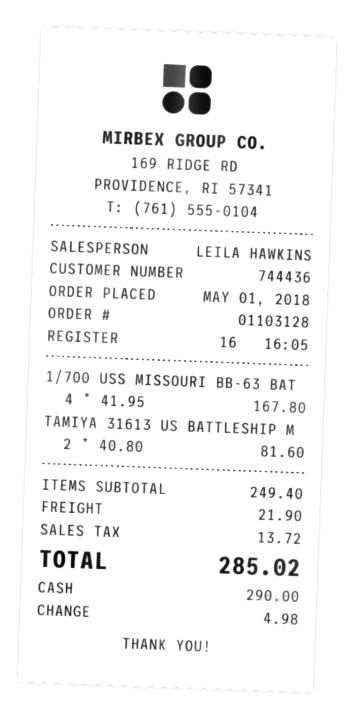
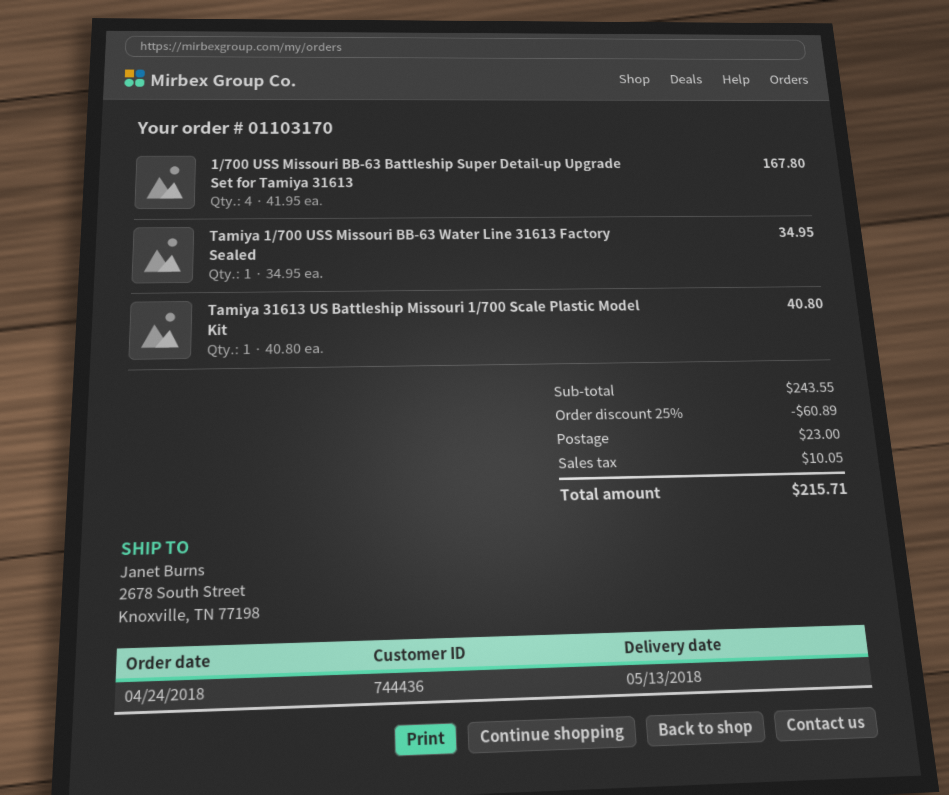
order number: 01103128 -> 01103170
order date: 2018-05-01 -> 2018-04-24
TAMIYA 31613 US BATTLESHIP M: 2 x 40.80 = 81.60 -> 1 x 40.80 = 40.80
Tamiya 1/700 USS Missouri BB-63 Water Line 31613 Factory Sealed: none -> 1 x 34.95 = 34.95
subtotal: 249.40 -> 243.55
discount: none -> 25% = 60.89
shipping: 21.90 -> 23.00
tax: 13.72 -> 10.05
total: 285.02 -> 215.71

